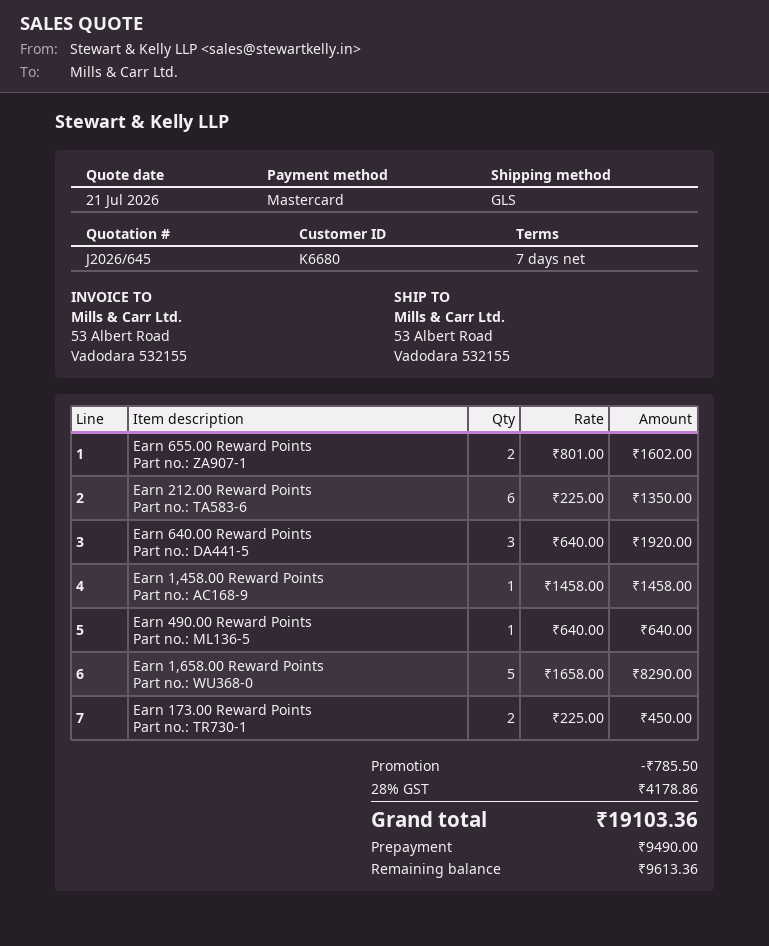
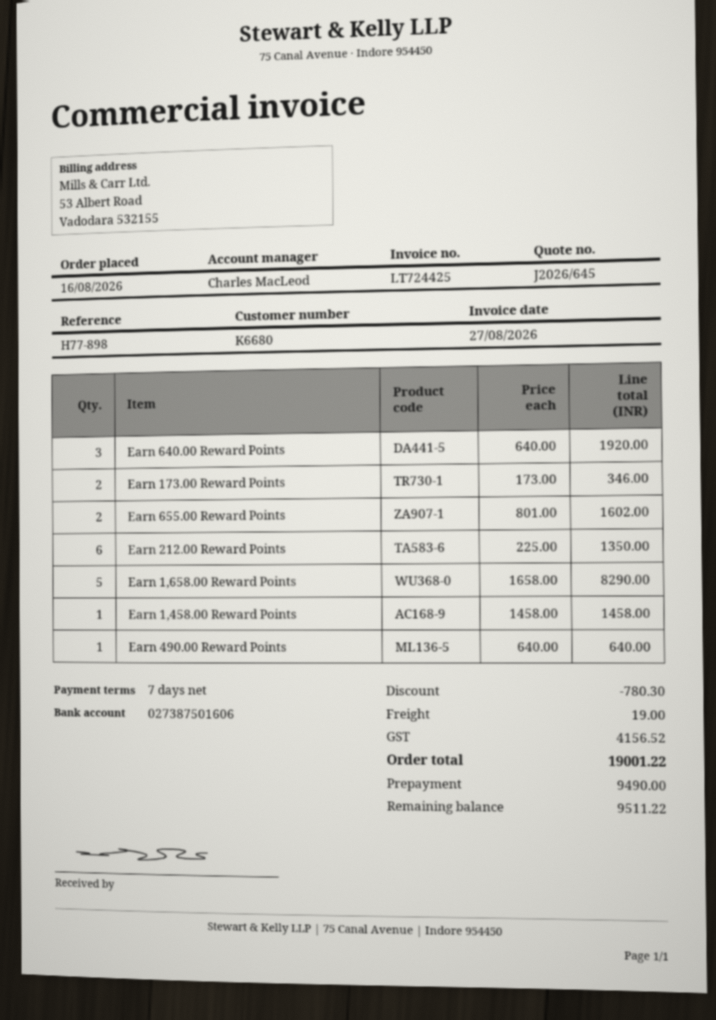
Earn 173.00 Reward Points: 2 x 225.00 = 450.00 -> 2 x 173.00 = 346.00
discount: 785.50 -> 780.30
shipping: none -> 19.00
tax: 4178.86 -> 4156.52
total: 19103.36 -> 19001.22
balance: 9613.36 -> 9511.22

